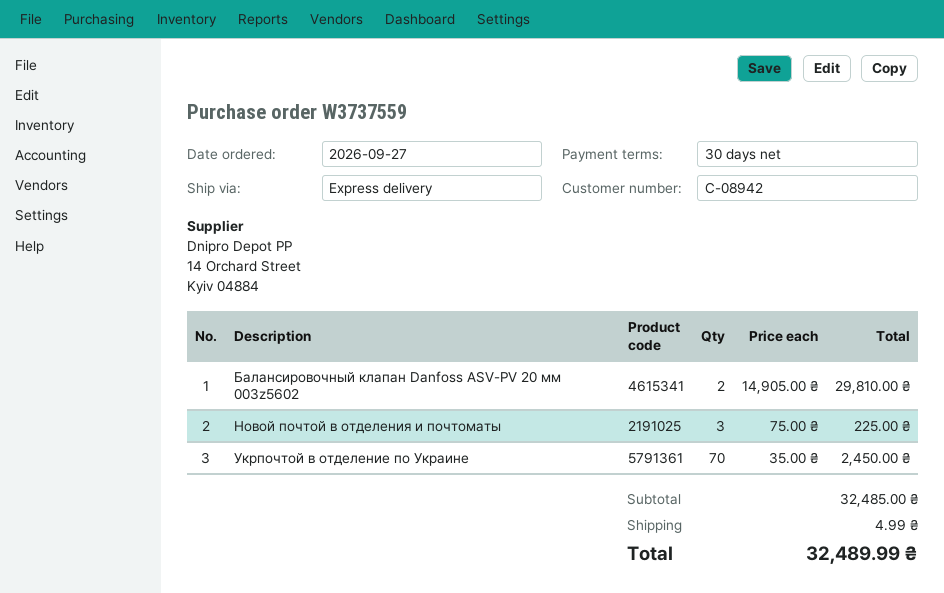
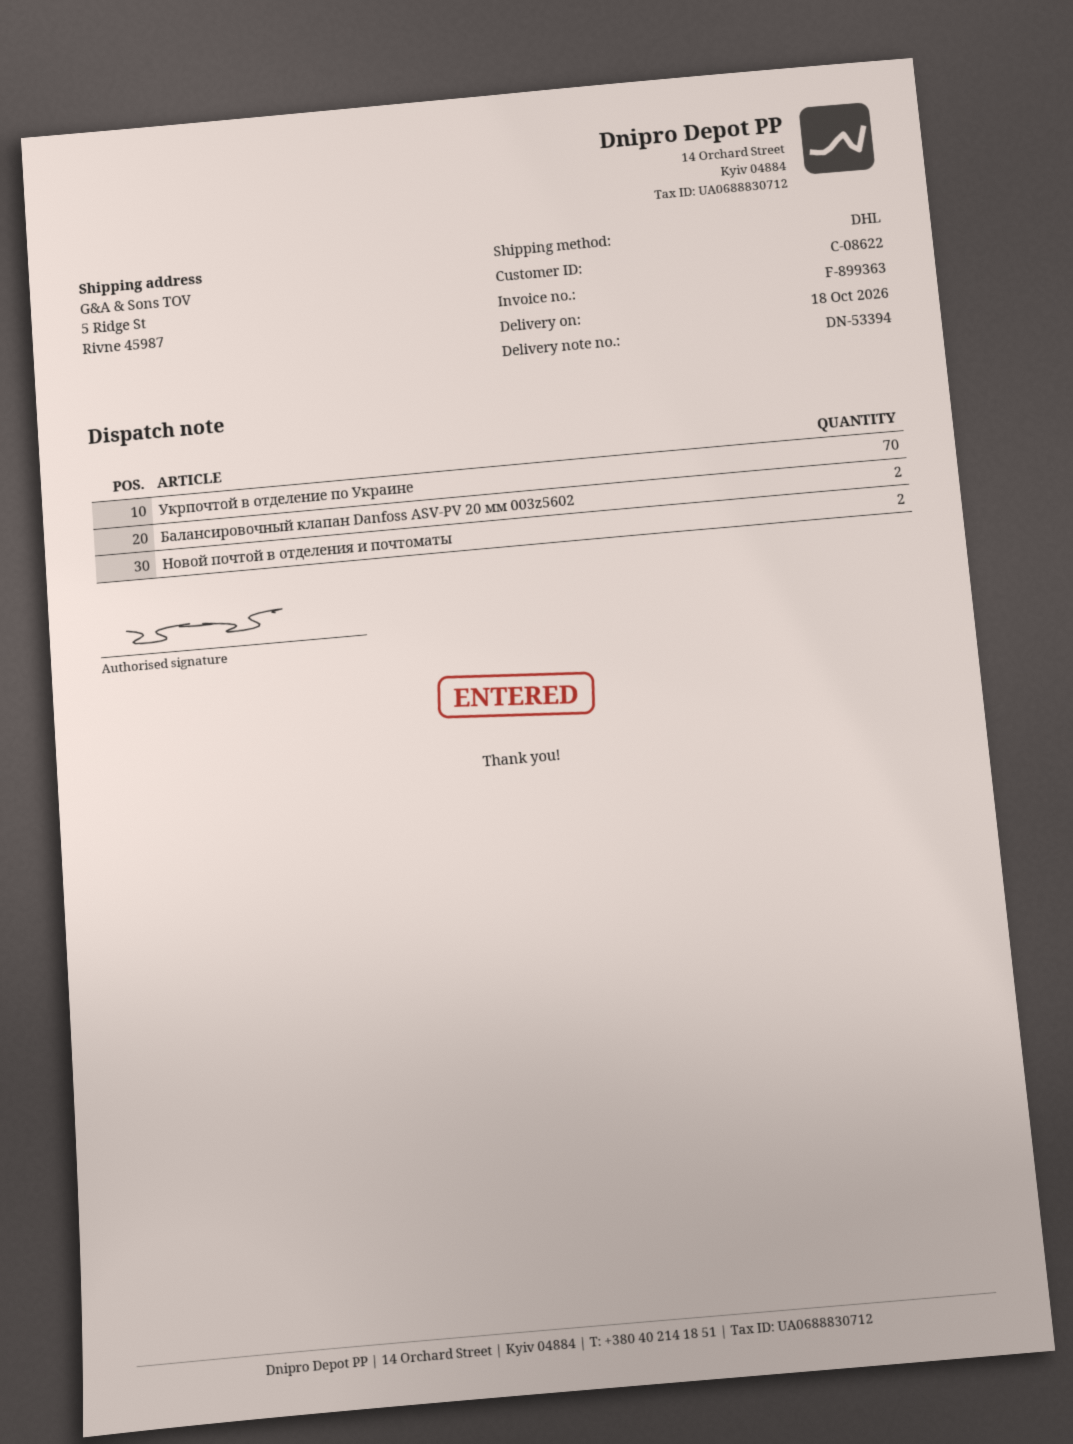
customer number: C-08942 -> C-08622
shipping method: express -> DHL
Новой почтой в отделения и почтоматы: 3 -> 2

